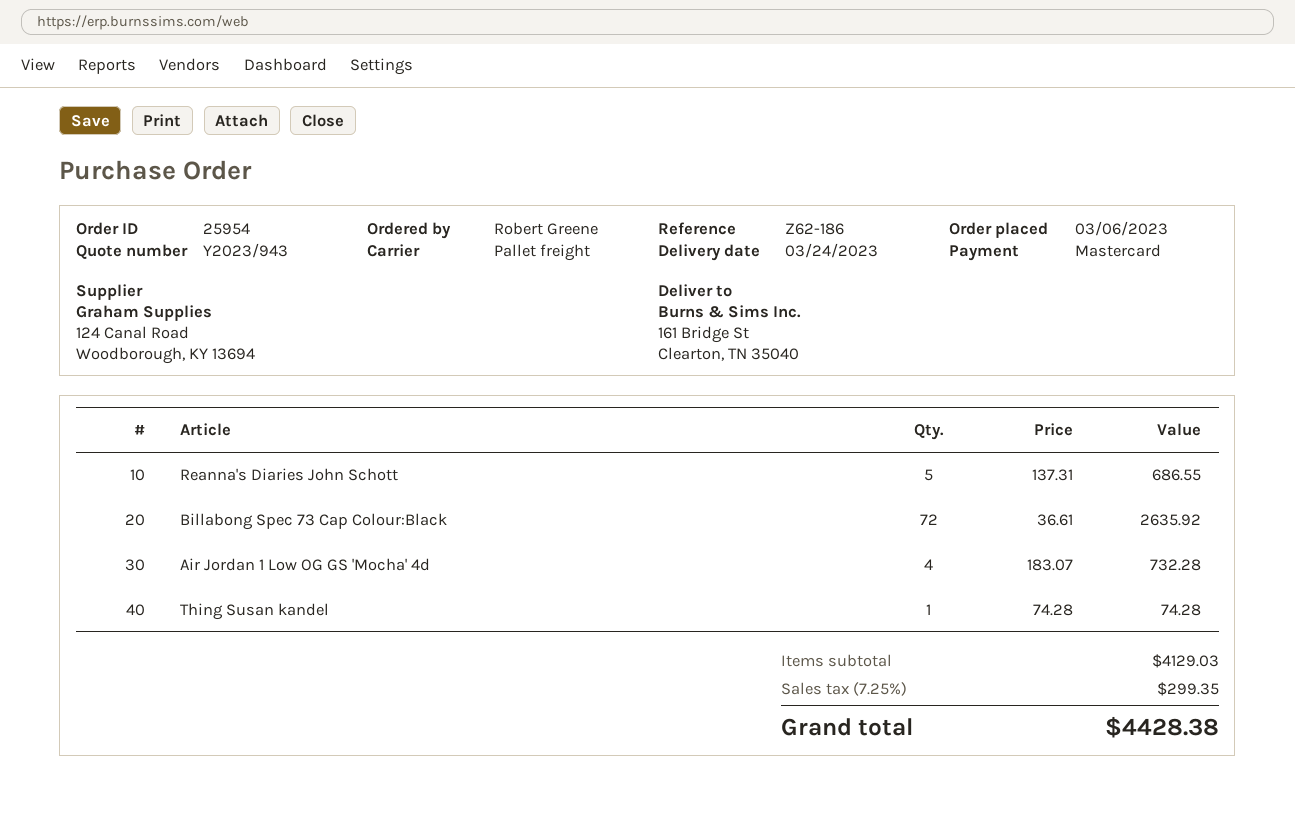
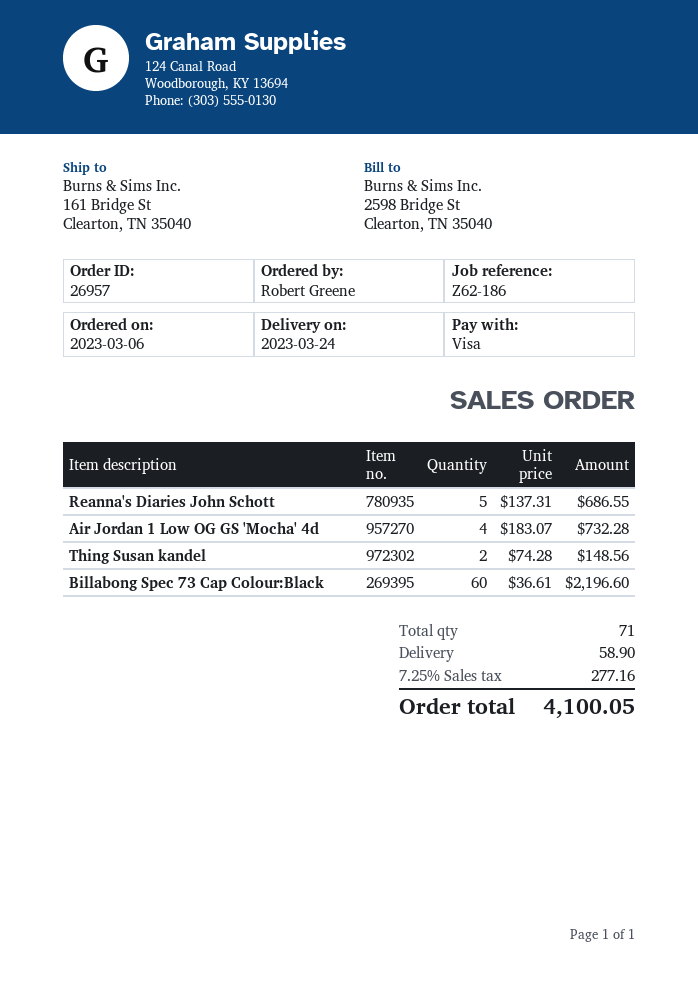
order number: 25954 -> 26957
payment method: Mastercard -> Visa
Billabong Spec 73 Cap Colour:Black: 72 x 36.61 = 2635.92 -> 60 x 36.61 = 2196.60
Thing Susan kandel: 1 x 74.28 = 74.28 -> 2 x 74.28 = 148.56
shipping: none -> 58.90
tax: 7.25% = 299.35 -> 7.25% = 277.16
total: 4428.38 -> 4100.05

